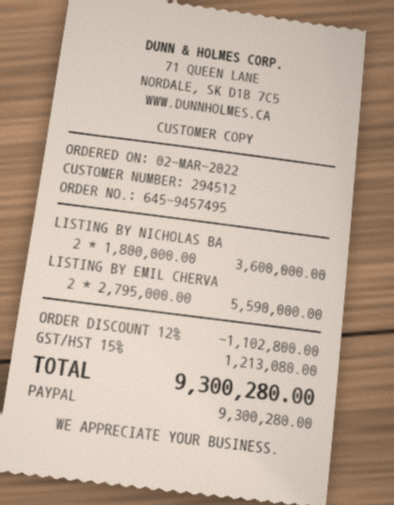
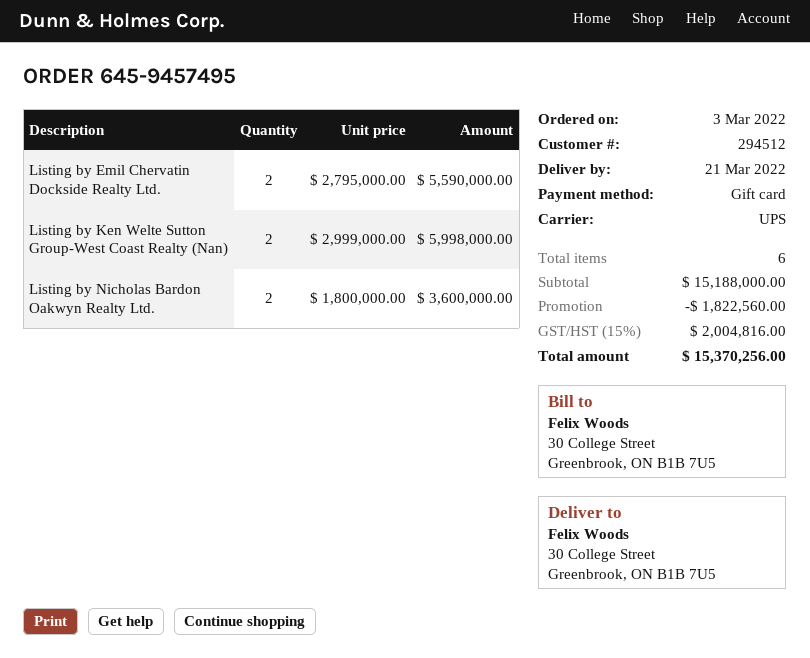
order date: 2022-03-02 -> 2022-03-03
payment method: PayPal -> gift card
Listing by Ken Welte Sutton Group-West Coast Realty (Nan): none -> 2 x 2999000.00 = 5998000.00
discount: 1102800.00 -> 1822560.00
tax: 15% = 1213080.00 -> 15% = 2004816.00
total: 9300280.00 -> 15370256.00

